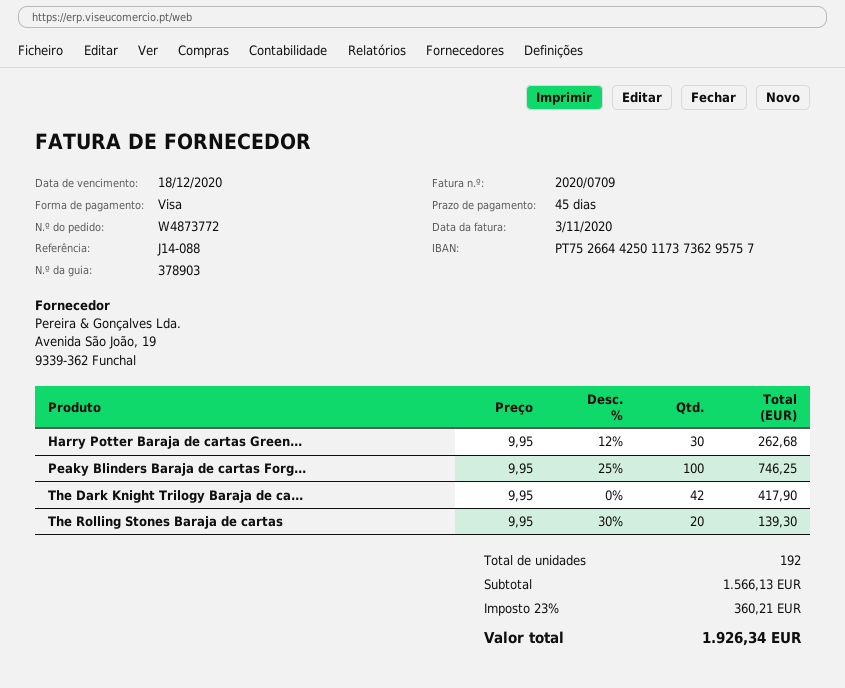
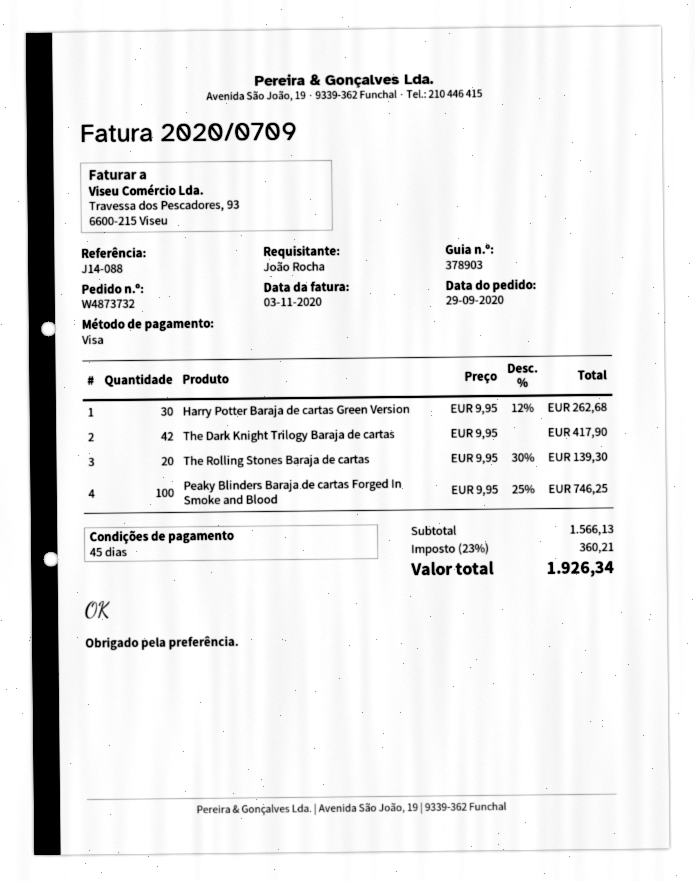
order number: W4873772 -> W4873732

